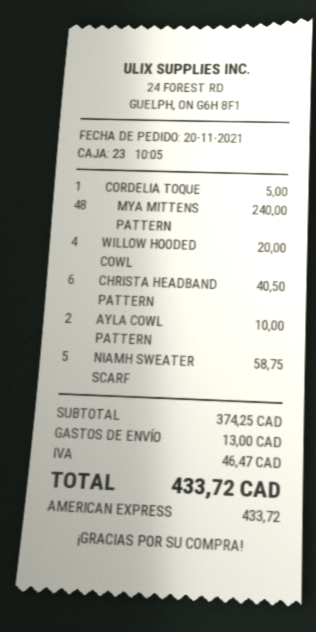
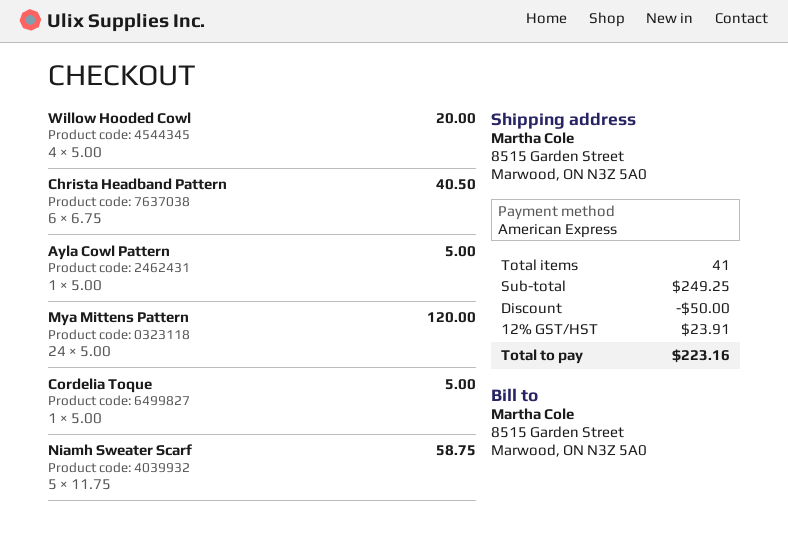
MYA MITTENS PATTERN: 48 for 240.00 -> 24 for 120.00
AYLA COWL PATTERN: 2 for 10.00 -> 1 for 5.00
subtotal: 374.25 -> 249.25
discount: none -> 50.00
shipping: 13.00 -> none
tax: 46.47 -> 23.91
total: 433.72 -> 223.16

